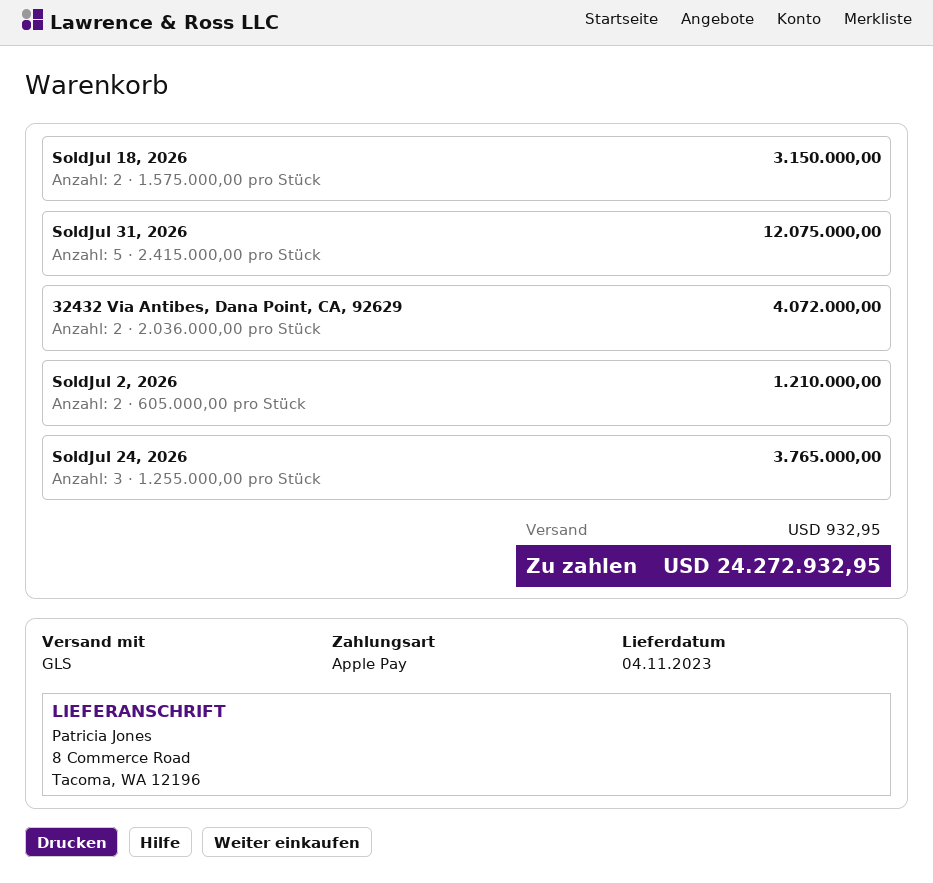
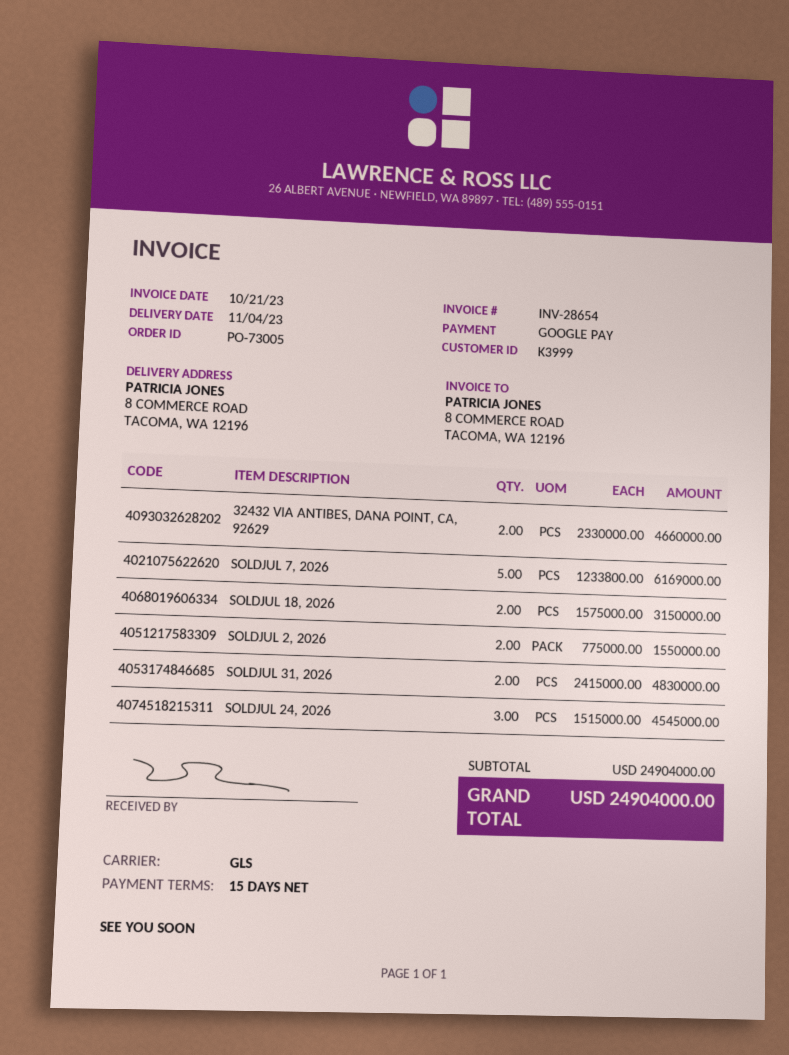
payment method: Apple Pay -> Google Pay
SoldJul 31, 2026: 5 x 2415000.00 = 12075000.00 -> 2 x 2415000.00 = 4830000.00
32432 Via Antibes, Dana Point, CA, 92629: 2 x 2036000.00 = 4072000.00 -> 2 x 2330000.00 = 4660000.00
SoldJul 2, 2026: 2 x 605000.00 = 1210000.00 -> 2 x 775000.00 = 1550000.00
SoldJul 24, 2026: 3 x 1255000.00 = 3765000.00 -> 3 x 1515000.00 = 4545000.00
SOLDJUL 7, 2026: none -> 5 x 1233800.00 = 6169000.00
shipping: 932.95 -> none
total: 24272932.95 -> 24904000.00

